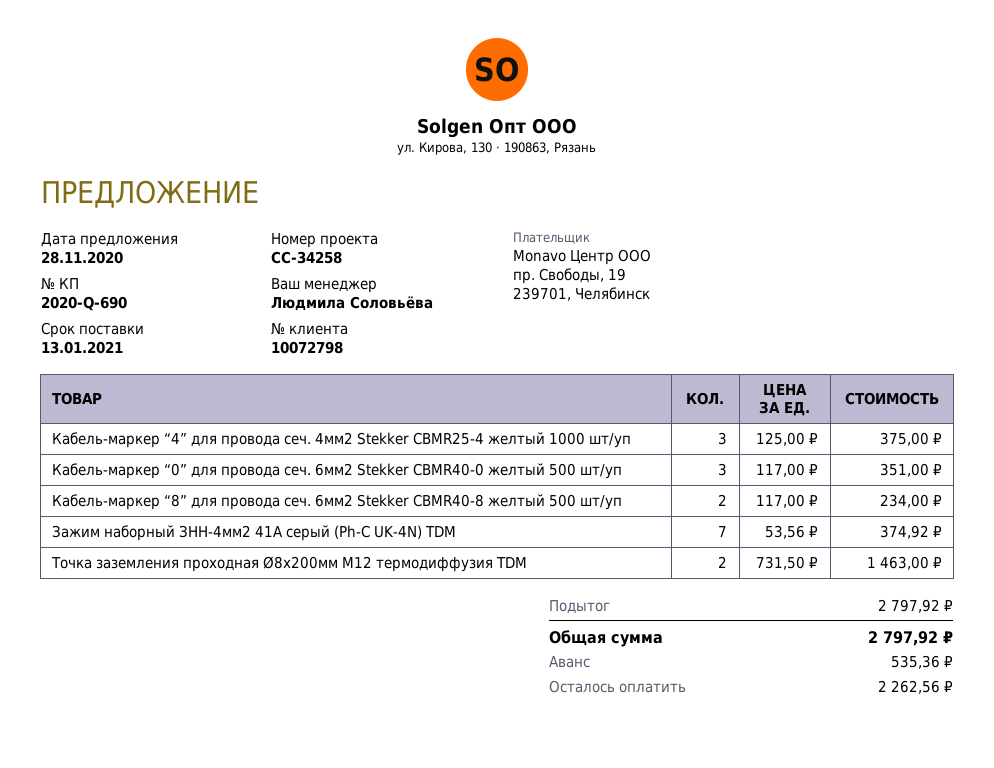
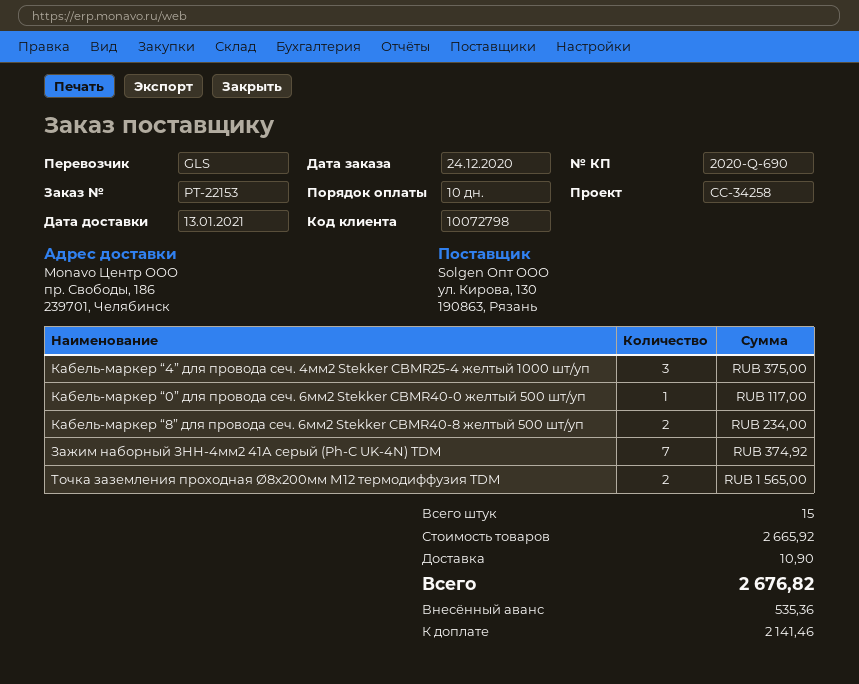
Кабель-маркер “0” для провода сеч. 6мм2 Stekker CBMR40-0 желтый 500 шт/уп: 3 for 351.00 -> 1 for 117.00
Точка заземления проходная Ø8х200мм М12 термодиффузия TDM: 2 for 1463.00 -> 2 for 1565.00
subtotal: 2797.92 -> 2665.92
shipping: none -> 10.90
total: 2797.92 -> 2676.82
balance: 2262.56 -> 2141.46

